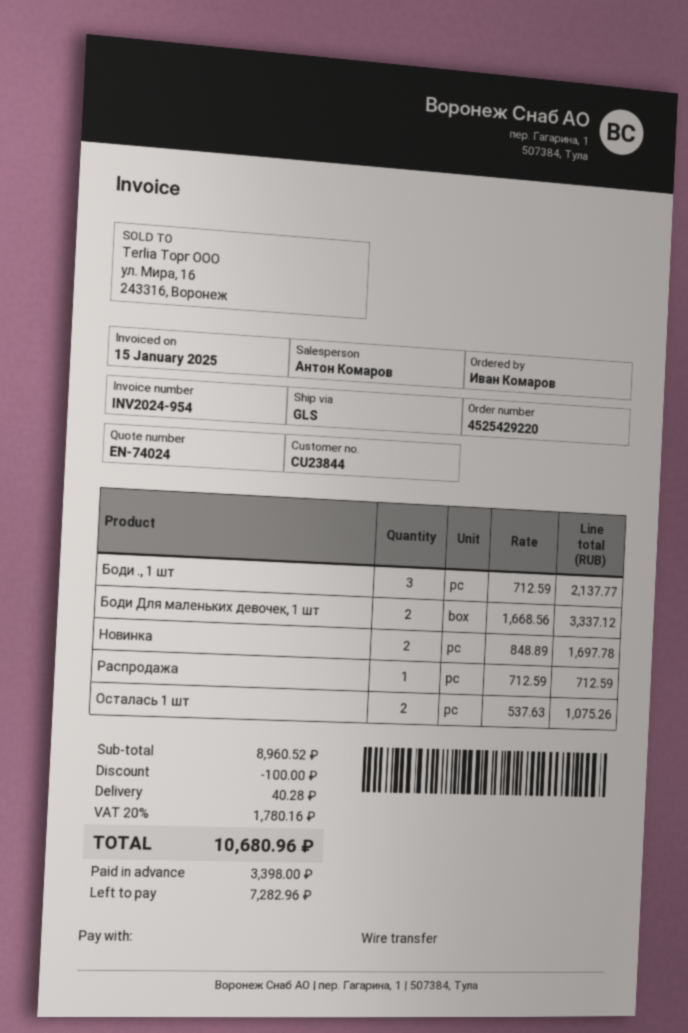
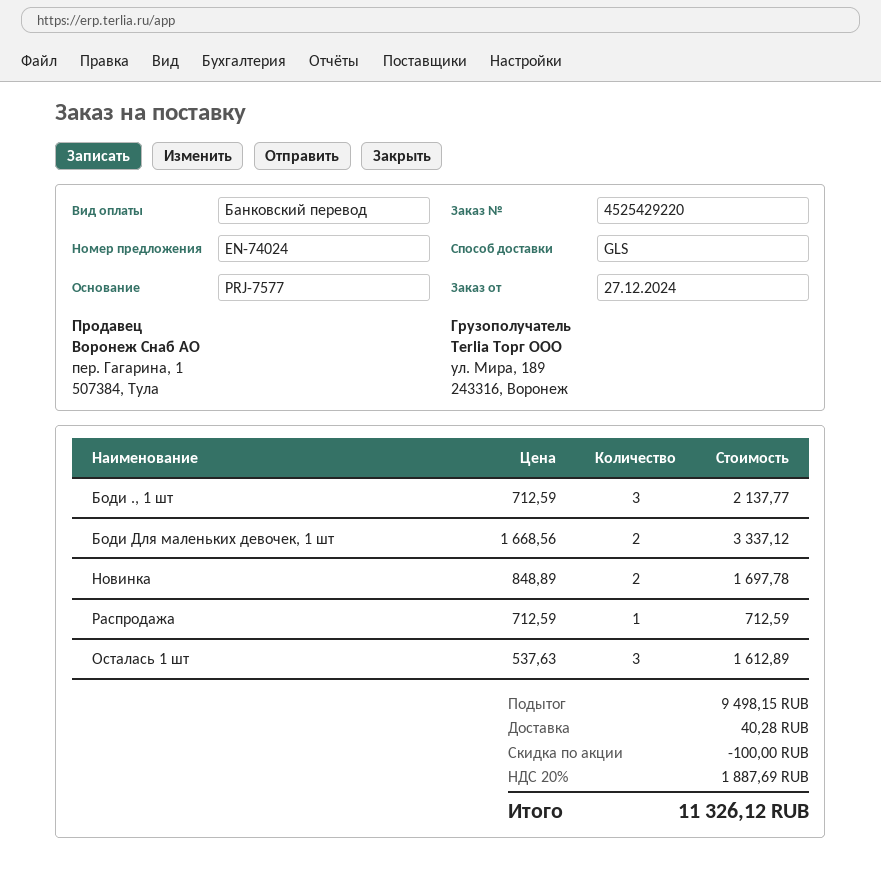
Осталась 1 шт: 2 x 537.63 = 1075.26 -> 3 x 537.63 = 1612.89
subtotal: 8960.52 -> 9498.15
tax: 20% = 1780.16 -> 20% = 1887.69
total: 10680.96 -> 11326.12

